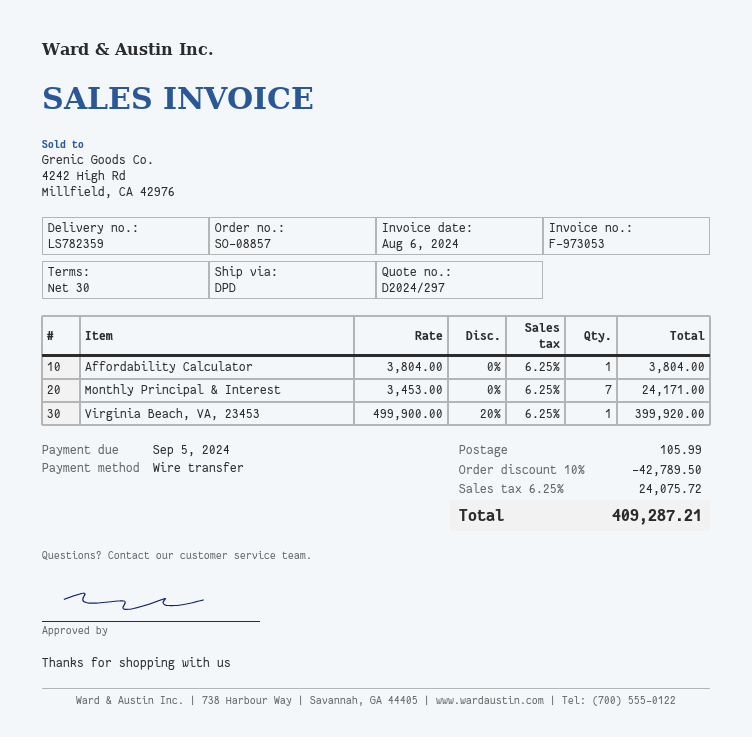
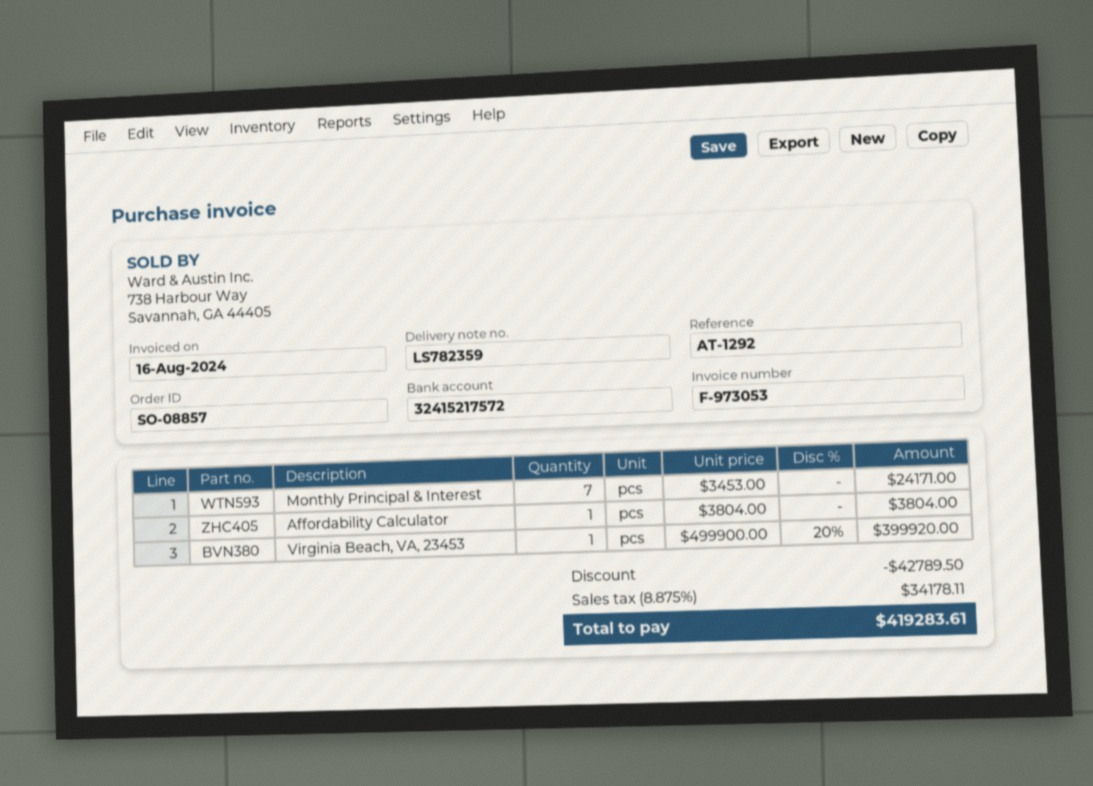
invoice date: 2024-08-06 -> 2024-08-16
shipping: 105.99 -> none
tax: 6.25% = 24075.72 -> 8.875% = 34178.11
total: 409287.21 -> 419283.61

